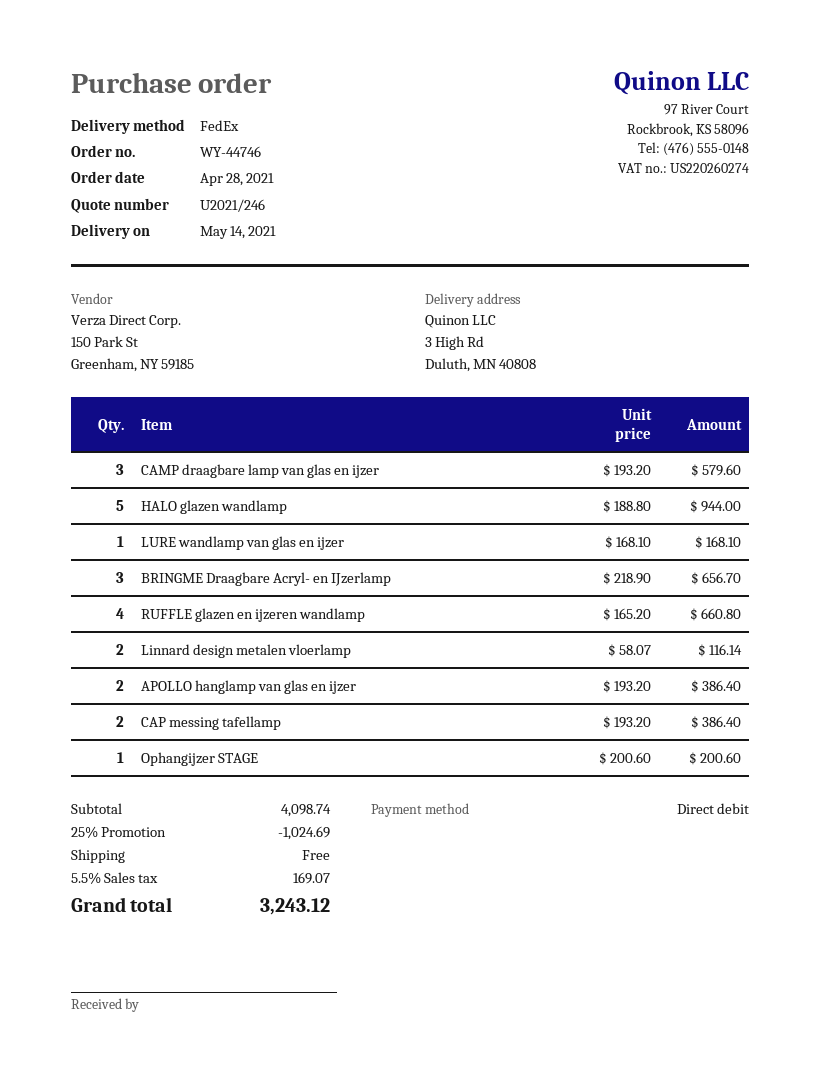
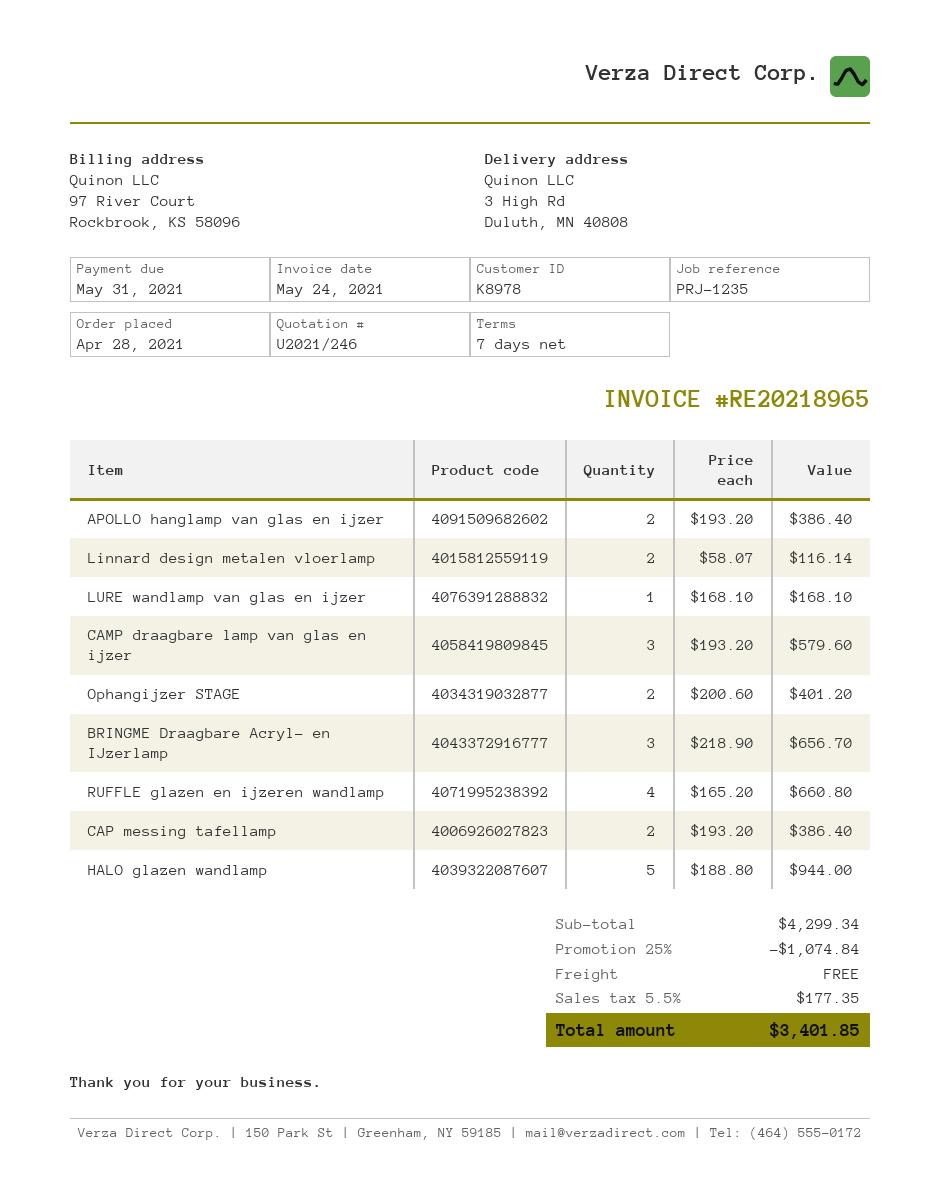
Ophangijzer STAGE: 1 x 200.60 = 200.60 -> 2 x 200.60 = 401.20
subtotal: 4098.74 -> 4299.34
discount: 25% = 1024.69 -> 25% = 1074.84
tax: 5.5% = 169.07 -> 5.5% = 177.35
total: 3243.12 -> 3401.85

